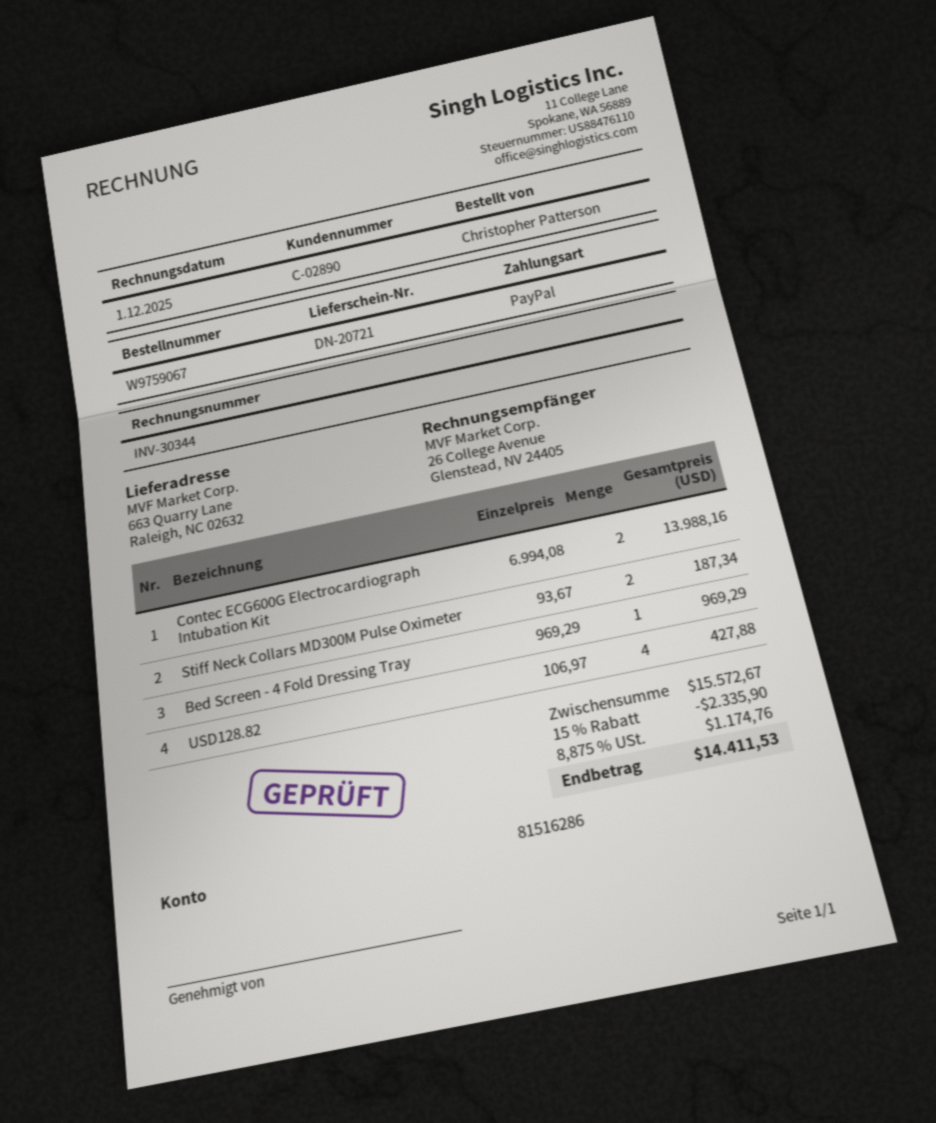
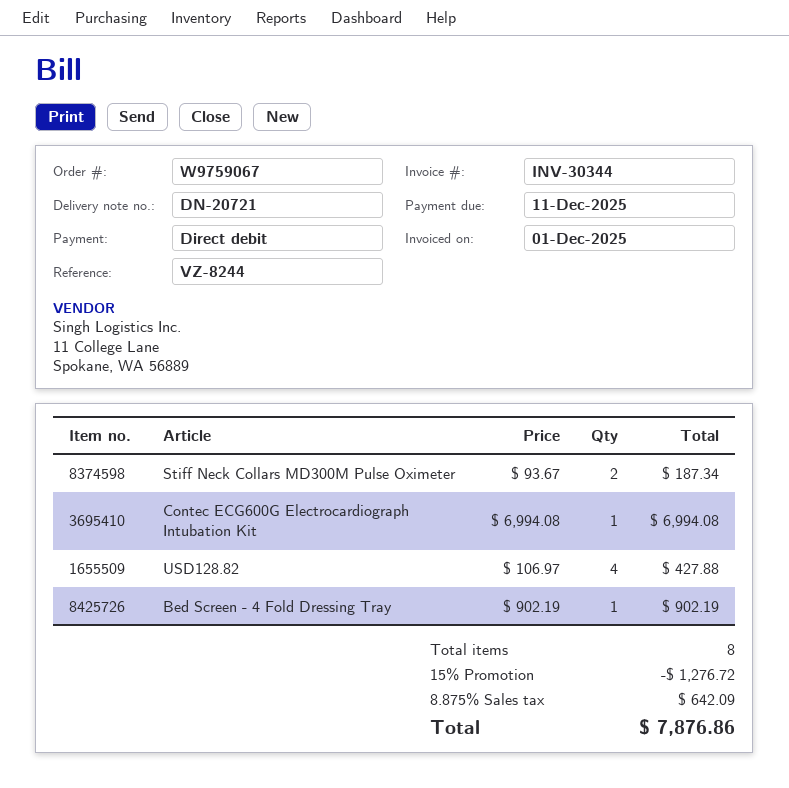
payment method: PayPal -> direct debit
Contec ECG600G Electrocardiograph Intubation Kit: 2 x 6994.08 = 13988.16 -> 1 x 6994.08 = 6994.08
Bed Screen - 4 Fold Dressing Tray: 1 x 969.29 = 969.29 -> 1 x 902.19 = 902.19
discount: 15% = 2335.90 -> 15% = 1276.72
tax: 8.875% = 1174.76 -> 8.875% = 642.09
total: 14411.53 -> 7876.86

